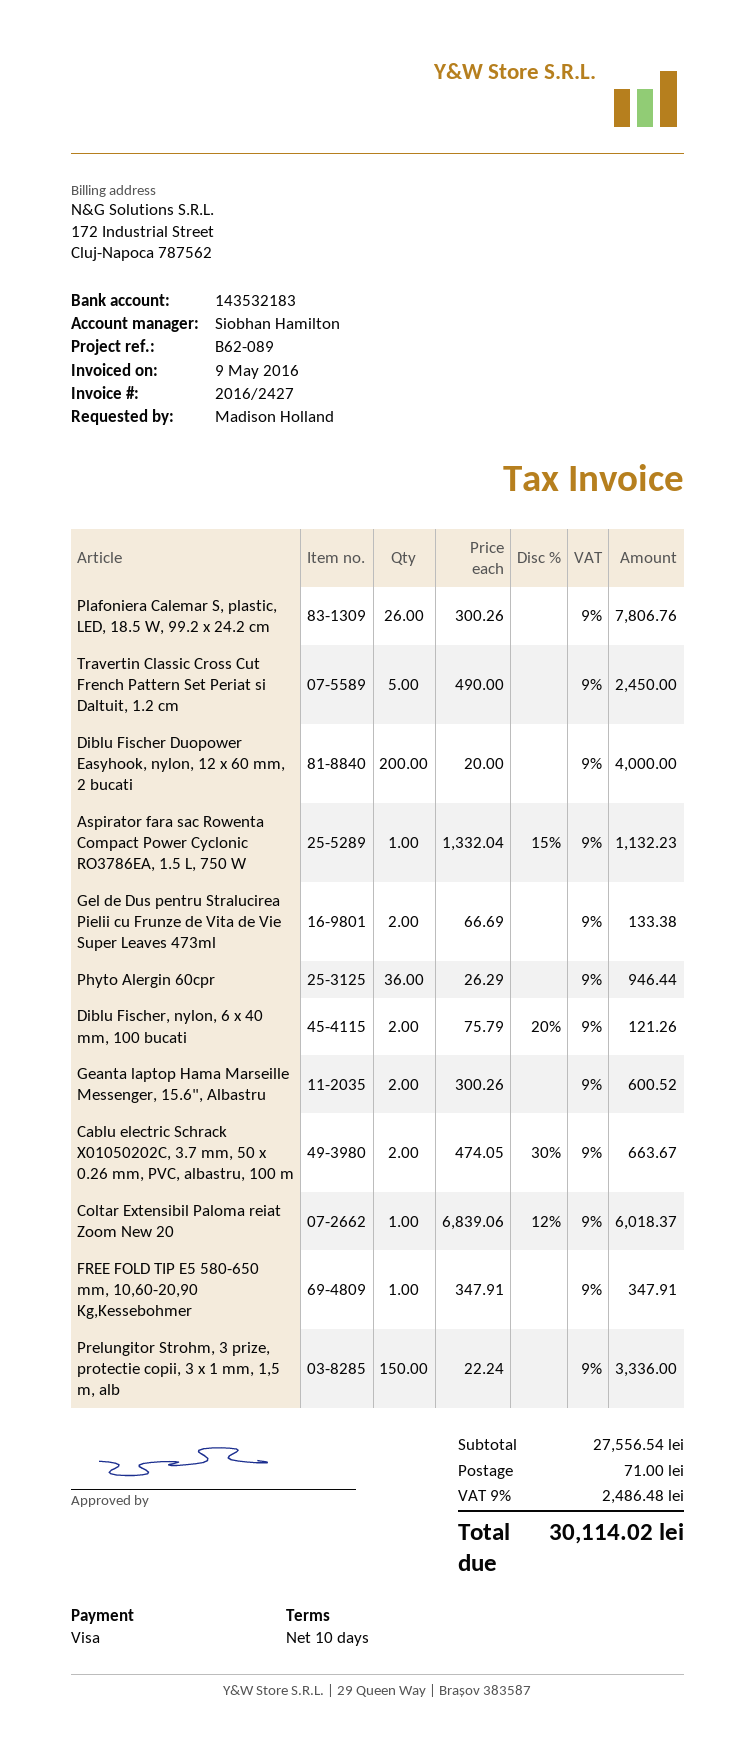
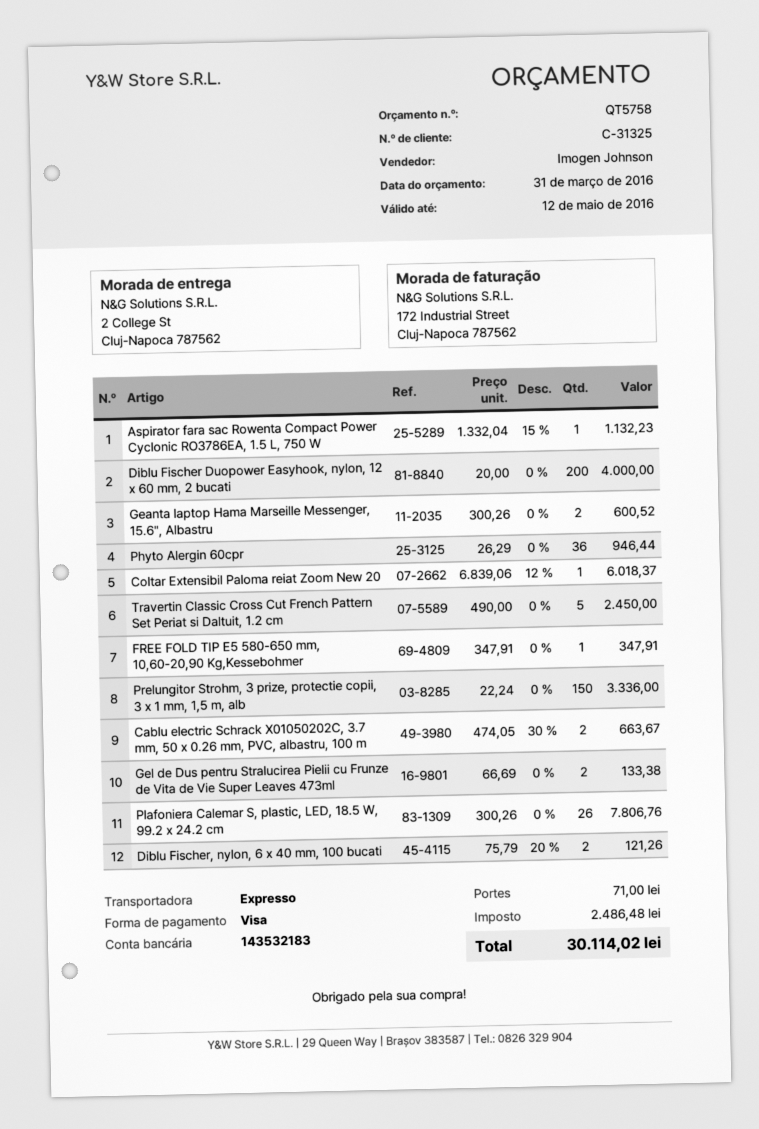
sales rep: Siobhan Hamilton -> Imogen Johnson

